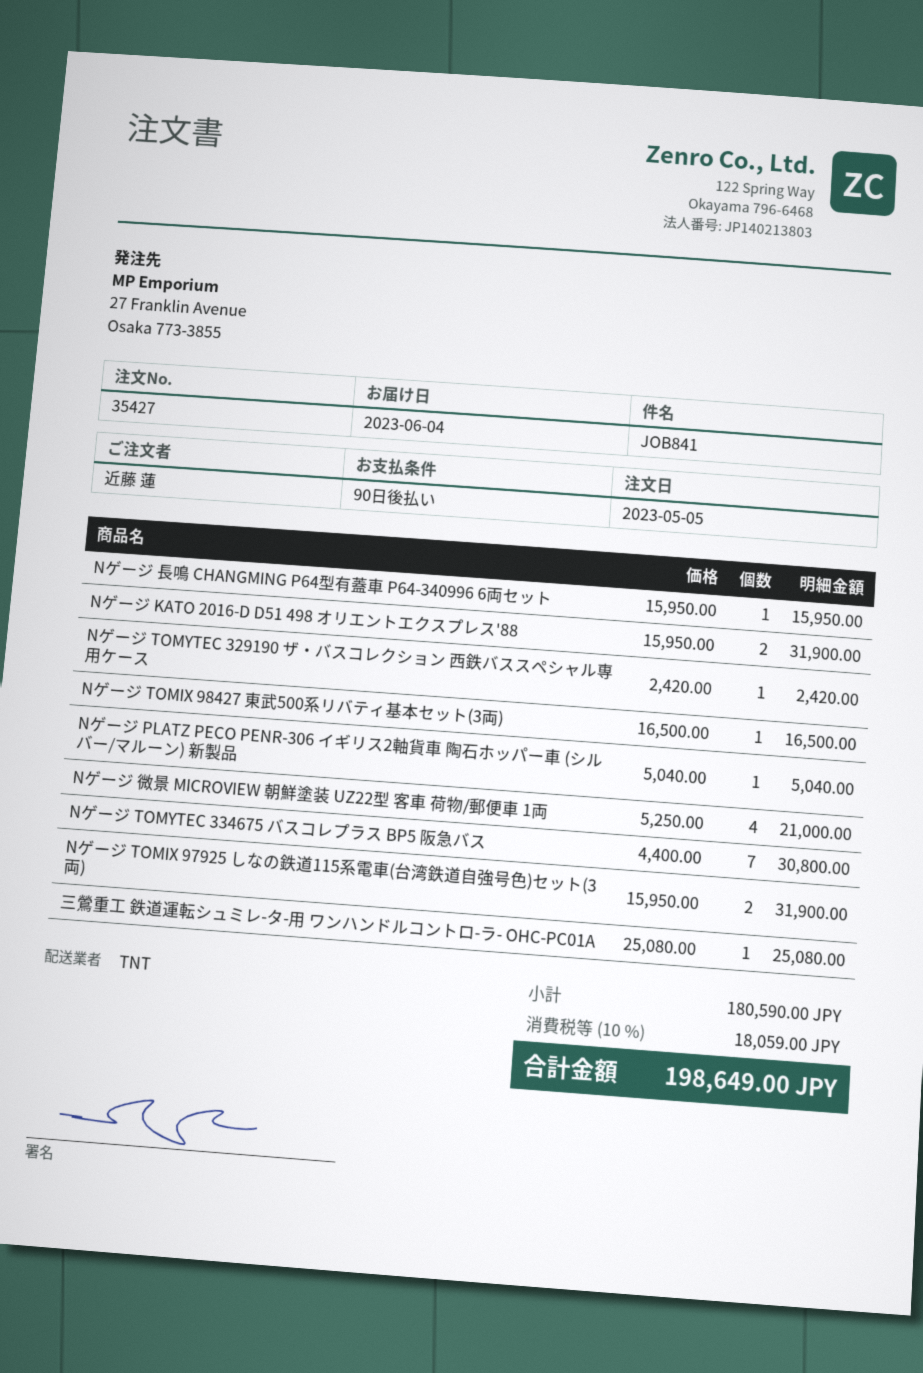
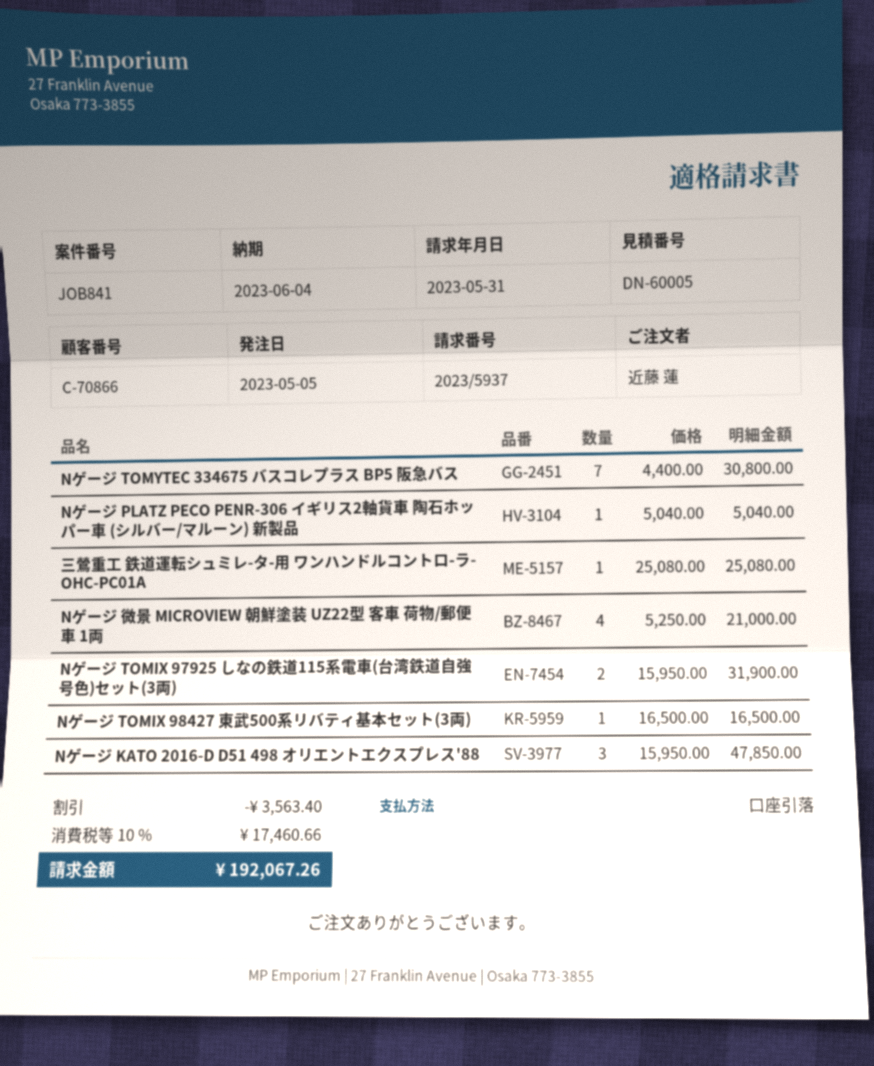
Nゲージ 長鳴 CHANGMING P64型有蓋車 P64-340996 6両セット: 1 x 15950.00 = 15950.00 -> none
Nゲージ KATO 2016-D D51 498 オリエントエクスプレス'88: 2 x 15950.00 = 31900.00 -> 3 x 15950.00 = 47850.00
Nゲージ TOMYTEC 329190 ザ・バスコレクション 西鉄バススペシャル専用ケース: 1 x 2420.00 = 2420.00 -> none
discount: none -> 3563.40
tax: 10% = 18059.00 -> 10% = 17460.66
total: 198649.00 -> 192067.26

